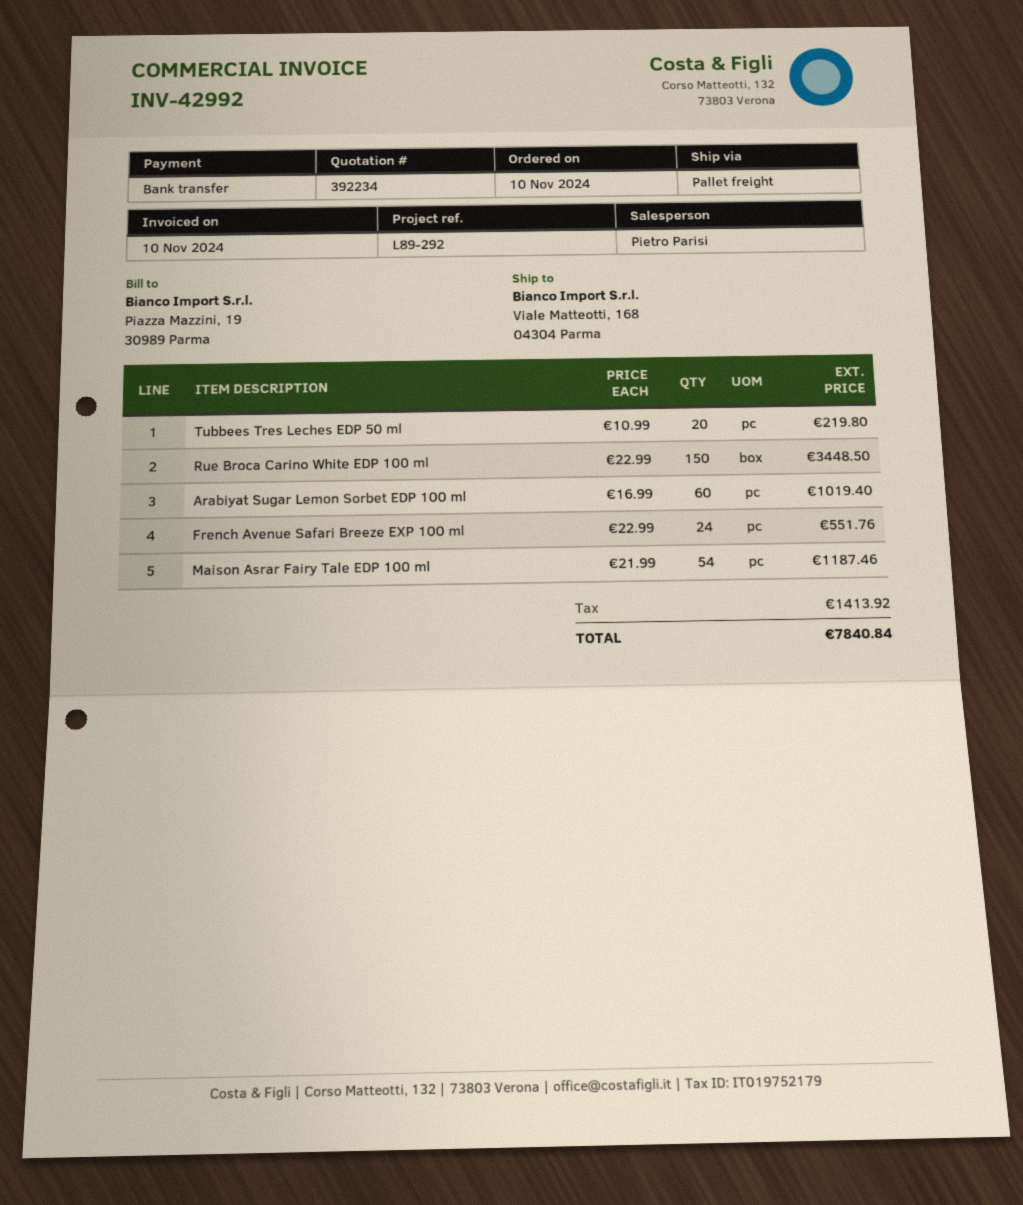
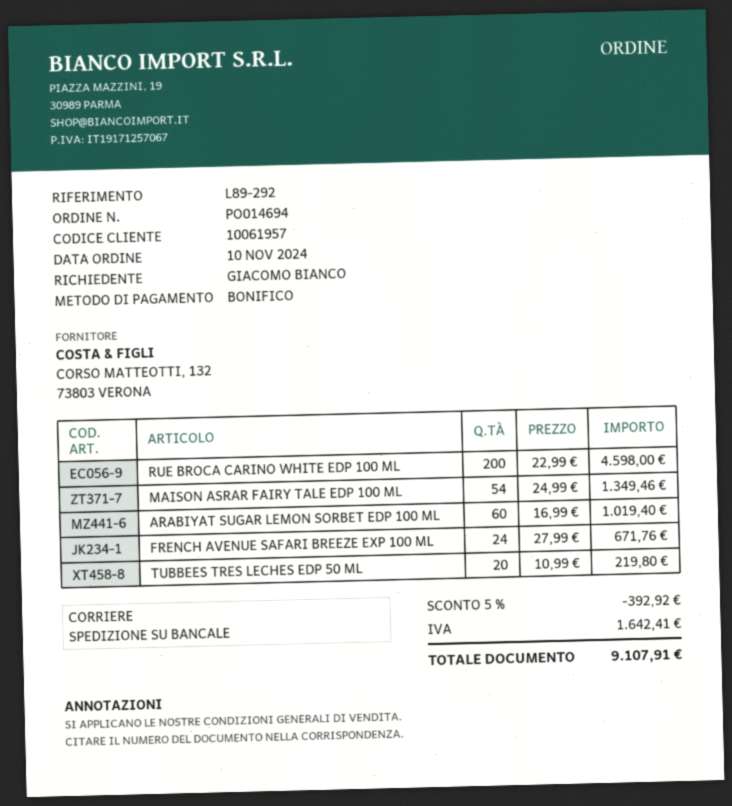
Rue Broca Carino White EDP 100 ml: 150 x 22.99 = 3448.50 -> 200 x 22.99 = 4598.00
French Avenue Safari Breeze EXP 100 ml: 24 x 22.99 = 551.76 -> 24 x 27.99 = 671.76
Maison Asrar Fairy Tale EDP 100 ml: 54 x 21.99 = 1187.46 -> 54 x 24.99 = 1349.46
discount: none -> 5% = 392.92
tax: 1413.92 -> 1642.41
total: 7840.84 -> 9107.91

